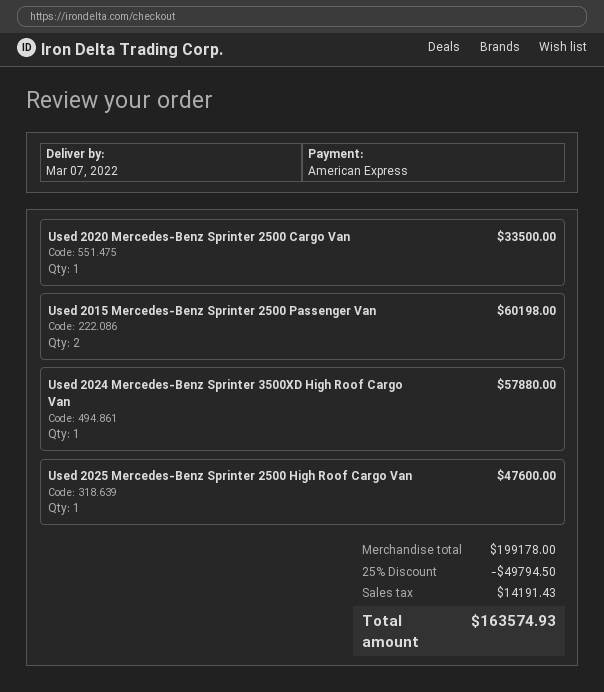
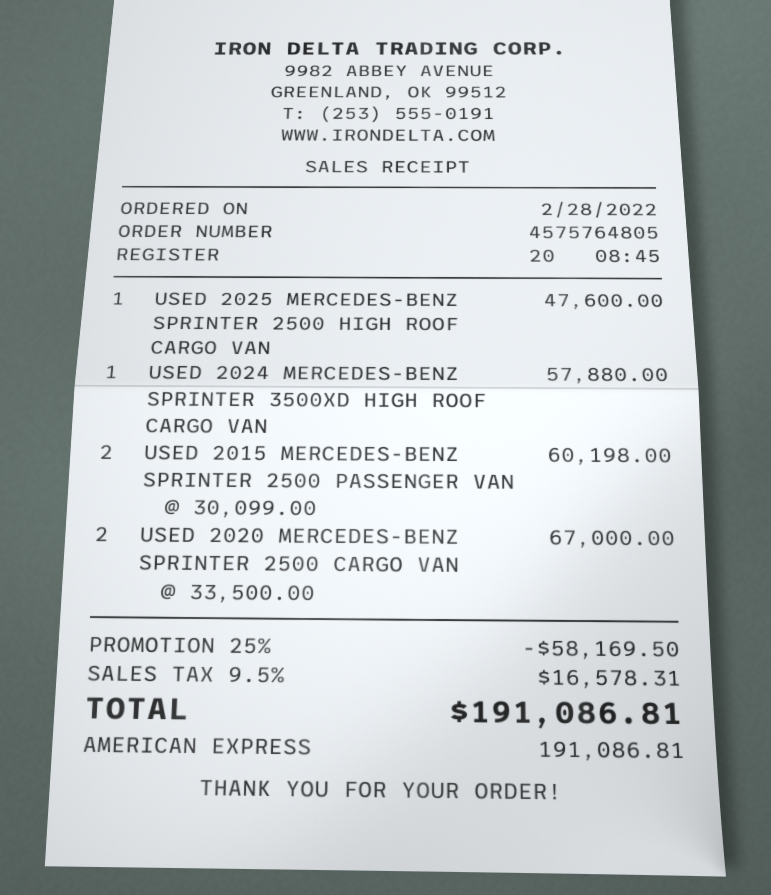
Used 2020 Mercedes-Benz Sprinter 2500 Cargo Van: 1 for 33500.00 -> 2 for 67000.00
discount: 25% = 49794.50 -> 25% = 58169.50
tax: 14191.43 -> 16578.31
total: 163574.93 -> 191086.81

